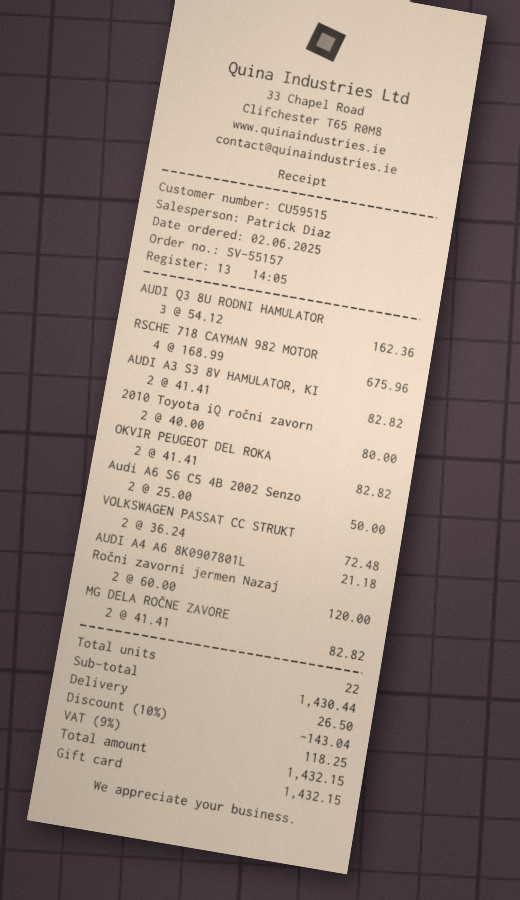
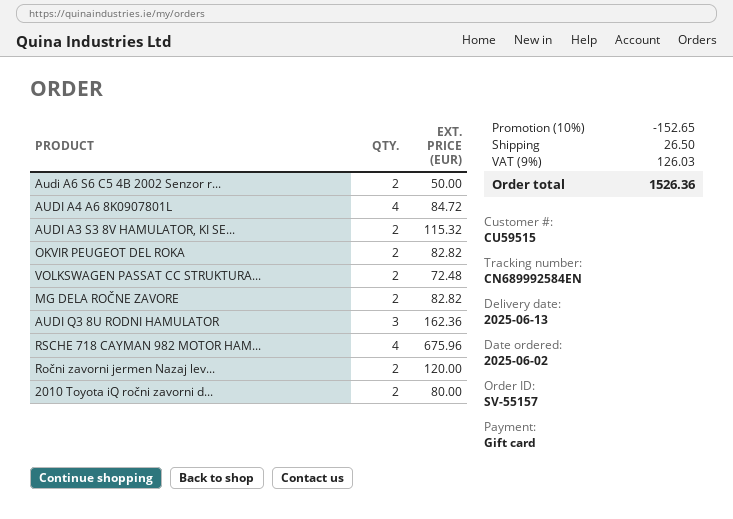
AUDI A3 S3 8V HAMULATOR, KI: 2 for 82.82 -> 2 for 115.32
AUDI A4 A6 8K0907801L: 1 for 21.18 -> 4 for 84.72
discount: 10% = 143.04 -> 10% = 152.65
tax: 9% = 118.25 -> 9% = 126.03
total: 1432.15 -> 1526.36

